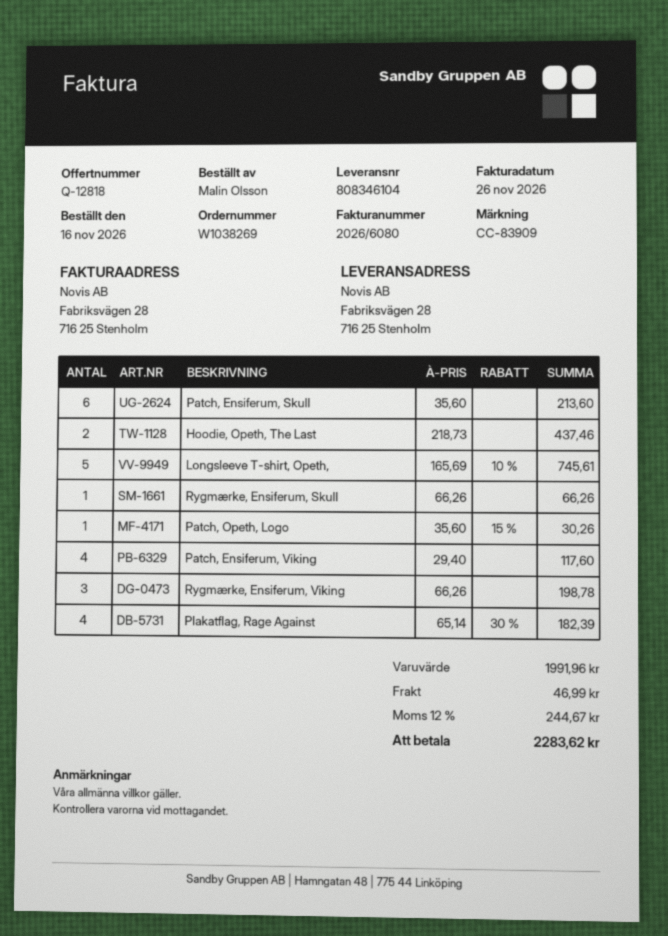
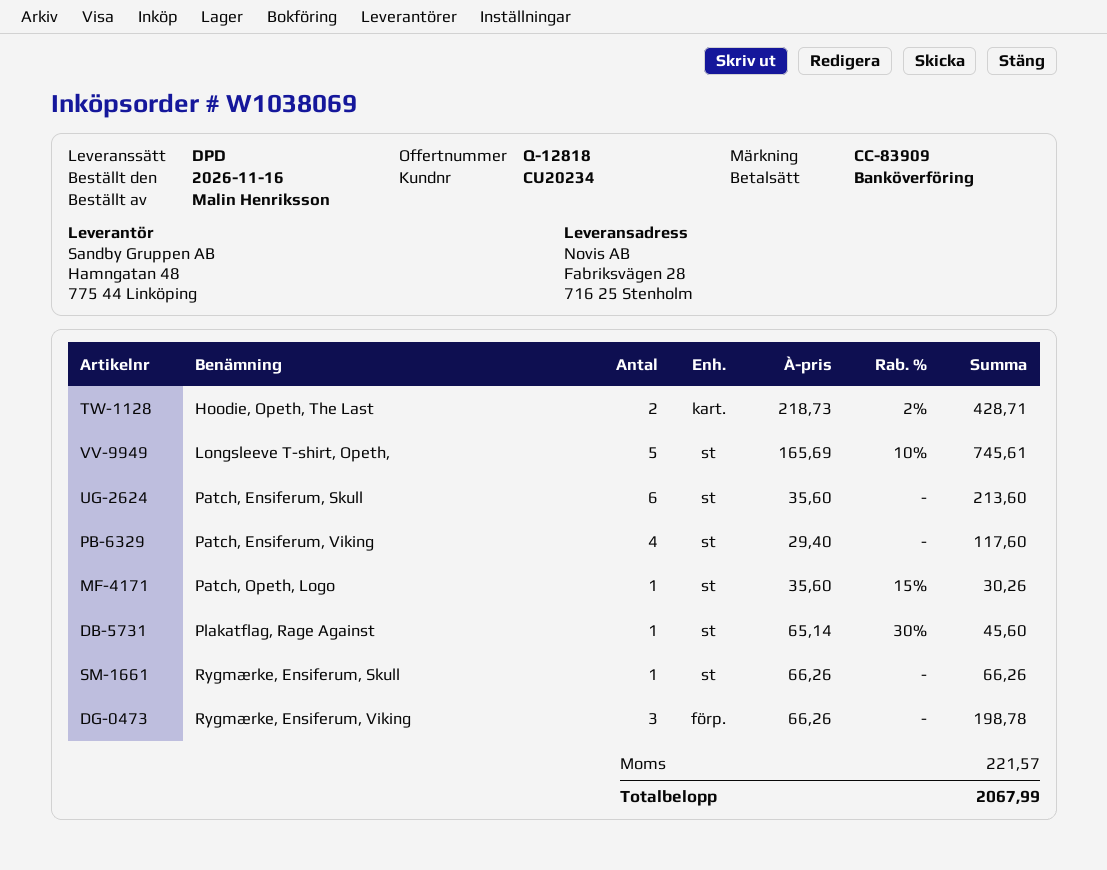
order number: W1038269 -> W1038069
ordered by: Malin Olsson -> Malin Henriksson
Hoodie, Opeth, The Last: 2 x 218.73 = 437.46 -> 2 x 218.73 - 2% = 428.71
Plakatflag, Rage Against: 4 x 65.14 - 30% = 182.39 -> 1 x 65.14 - 30% = 45.60
shipping: 46.99 -> none
tax: 244.67 -> 221.57
total: 2283.62 -> 2067.99

